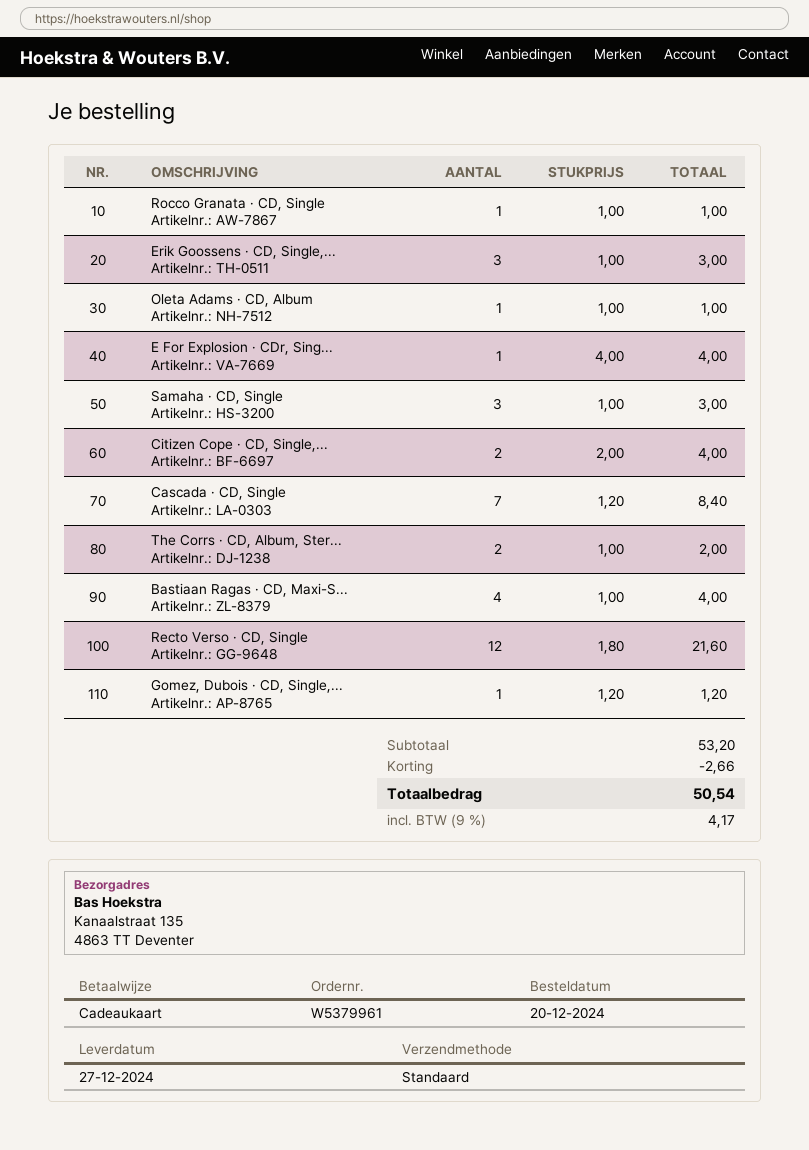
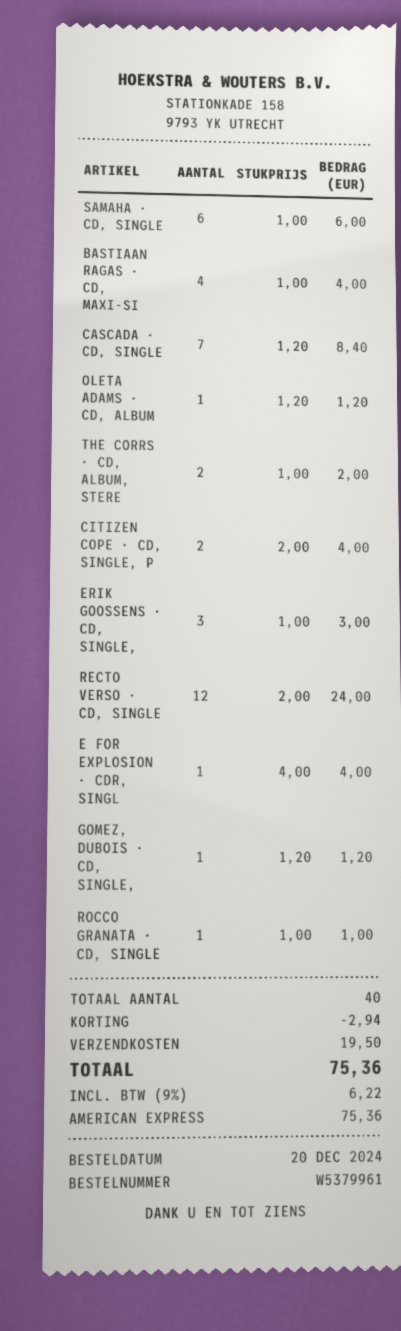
payment method: gift card -> American Express
Oleta Adams · CD, Album: 1 x 1.00 = 1.00 -> 1 x 1.20 = 1.20
Samaha · CD, Single: 3 x 1.00 = 3.00 -> 6 x 1.00 = 6.00
Recto Verso · CD, Single: 12 x 1.80 = 21.60 -> 12 x 2.00 = 24.00
discount: 2.66 -> 2.94
shipping: none -> 19.50
tax: 9% = 4.17 -> 9% = 6.22
total: 50.54 -> 75.36

